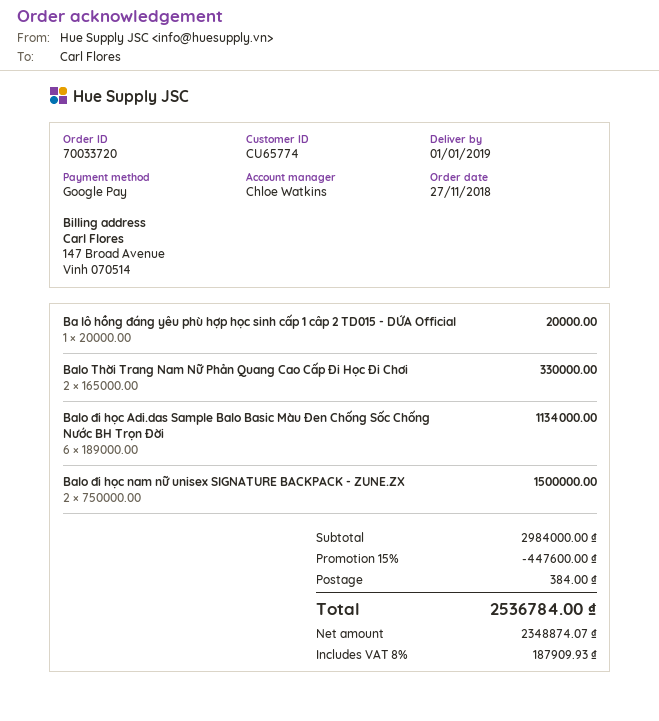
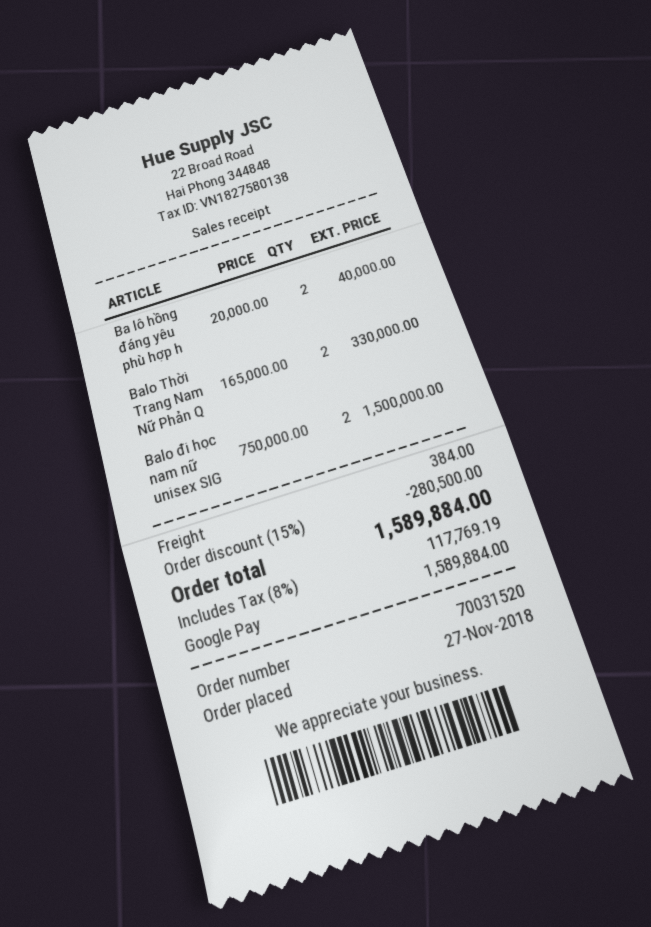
order number: 70033720 -> 70031520
Ba lô hồng đáng yêu phù hợp học sinh cấp 1 câp 2 TD015 - DỨA Official: 1 x 20000.00 = 20000.00 -> 2 x 20000.00 = 40000.00
Balo đi học Adi.das Sample Balo Basic Màu Đen Chống Sốc Chống Nước BH Trọn Đời: 6 x 189000.00 = 1134000.00 -> none
discount: 15% = 447600.00 -> 15% = 280500.00
tax: 8% = 187909.93 -> 8% = 117769.19
total: 2536784.00 -> 1589884.00

